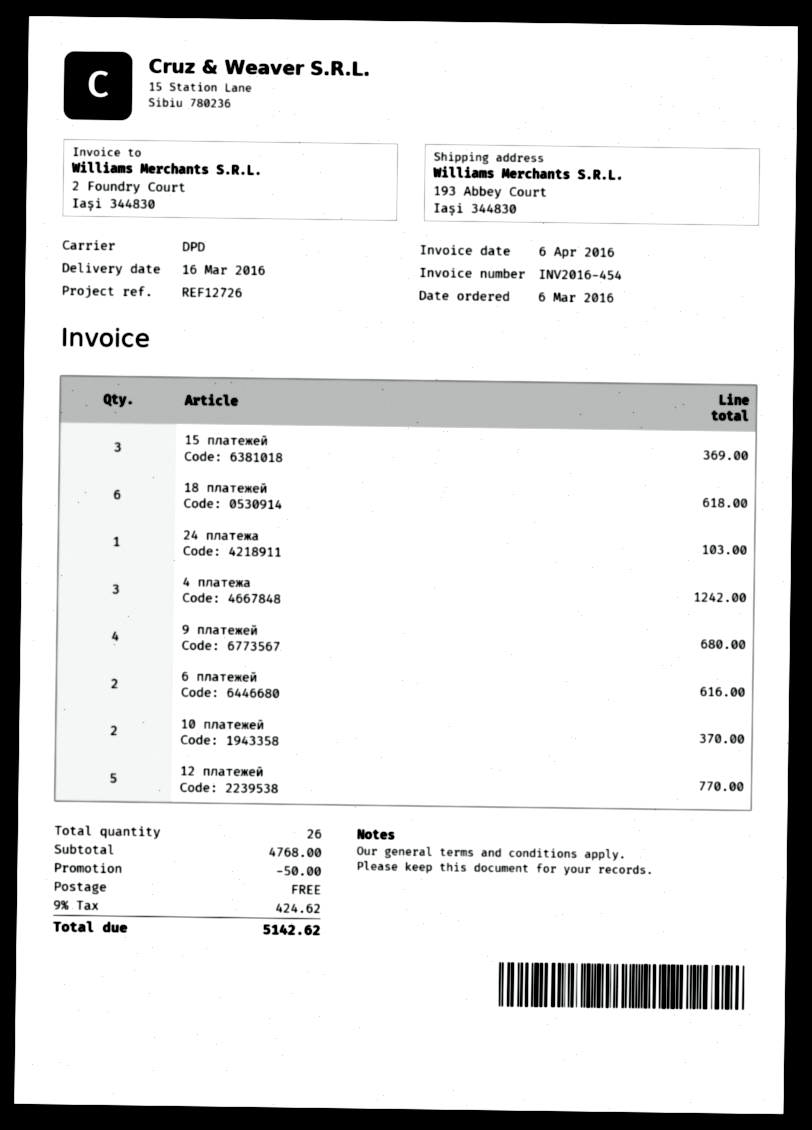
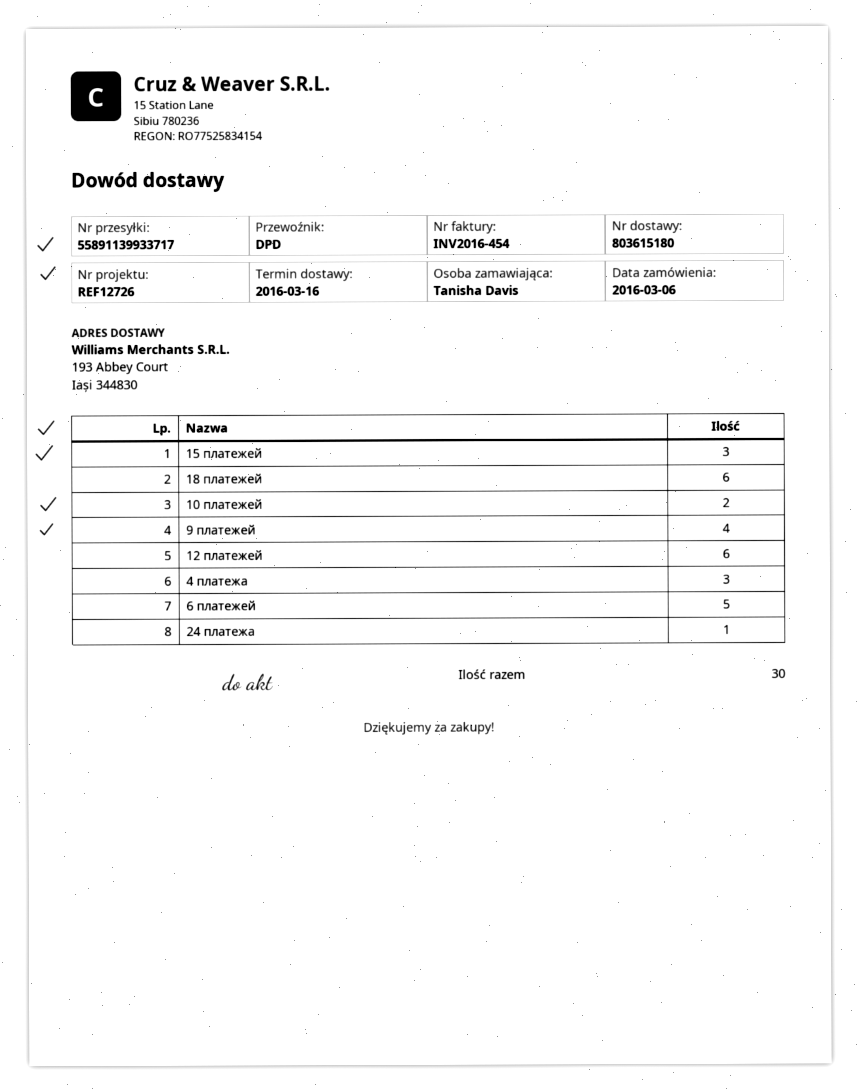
6 платежей: 2 -> 5
12 платежей: 5 -> 6
total quantity: 26 -> 30

